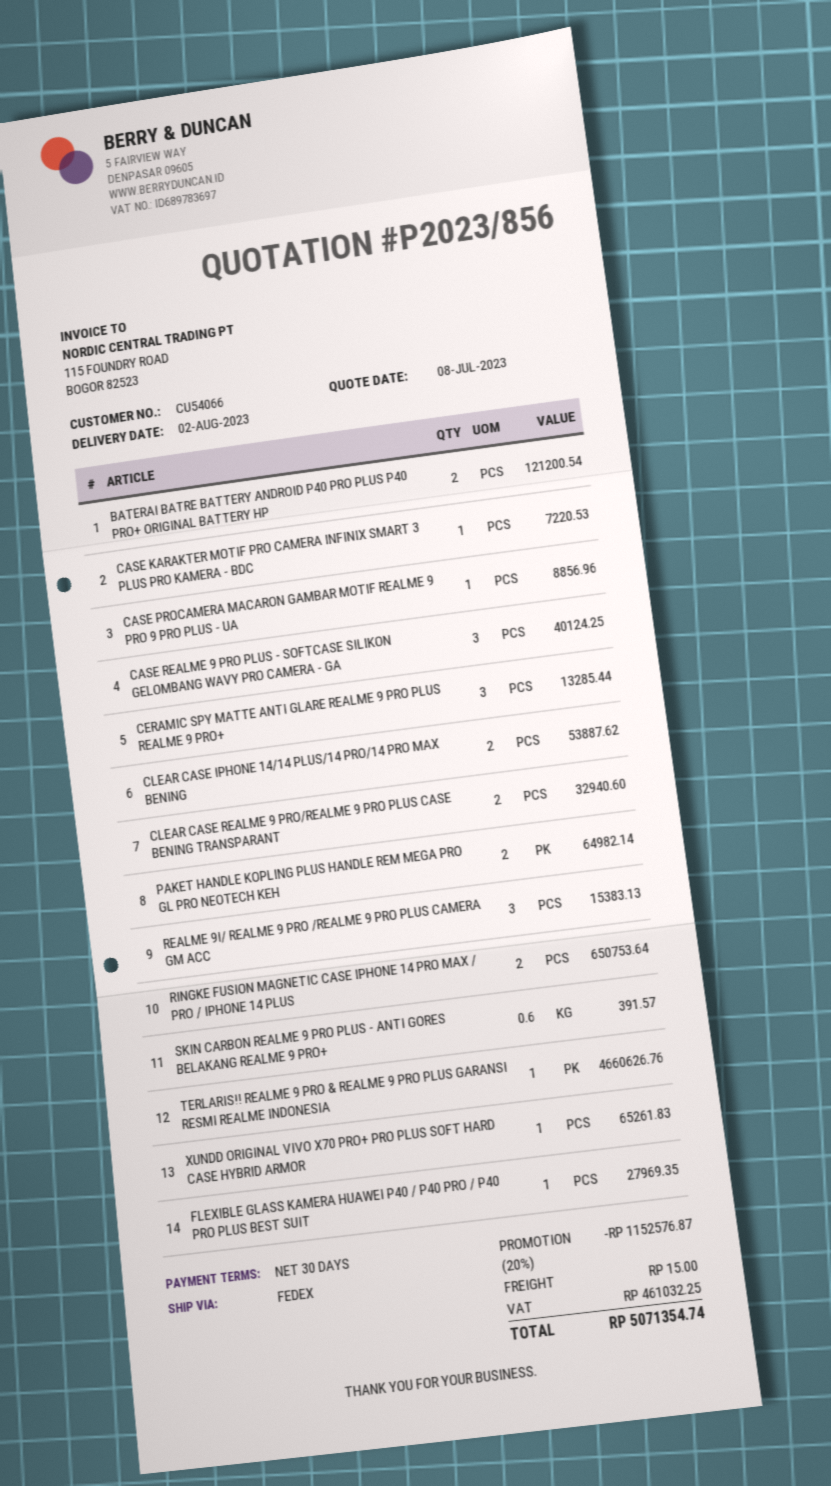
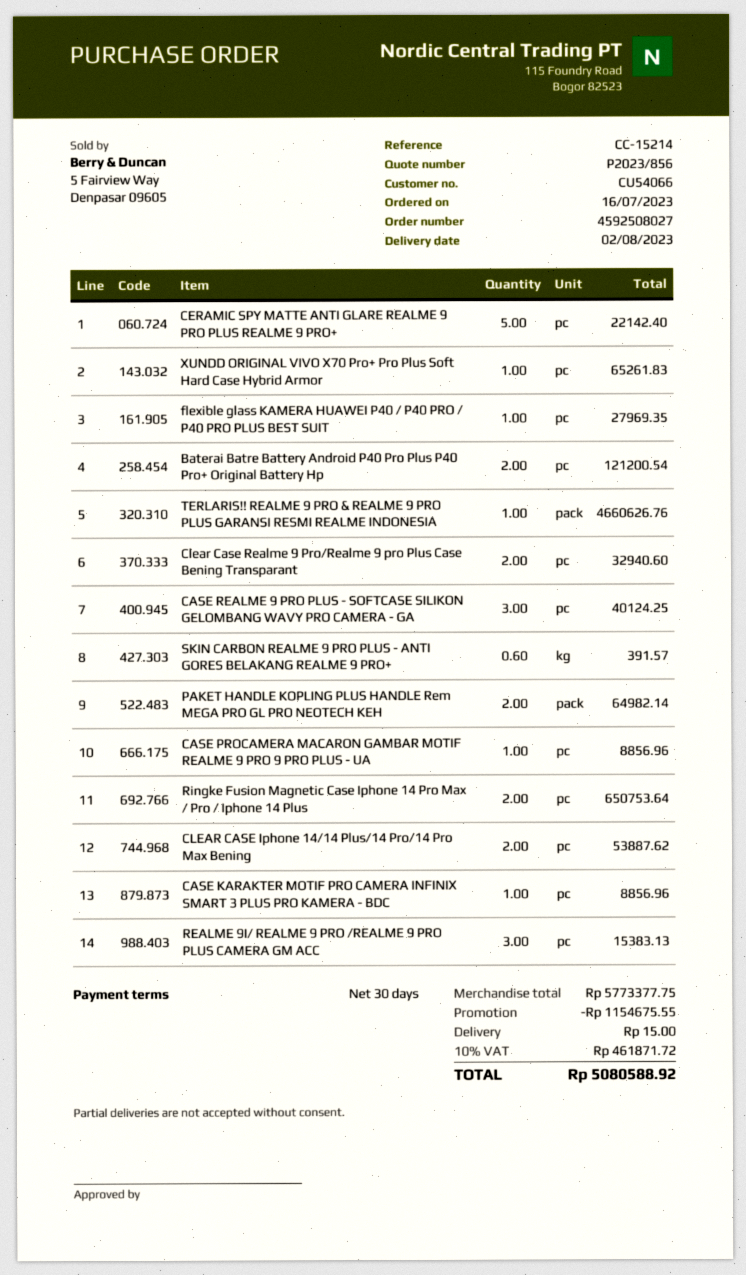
CASE KARAKTER MOTIF PRO CAMERA INFINIX SMART 3 PLUS PRO KAMERA - BDC: 1 for 7220.53 -> 1 for 8856.96
CERAMIC SPY MATTE ANTI GLARE REALME 9 PRO PLUS REALME 9 PRO+: 3 for 13285.44 -> 5 for 22142.40
discount: 1152576.87 -> 1154675.55
tax: 461032.25 -> 461871.72
total: 5071354.74 -> 5080588.92

